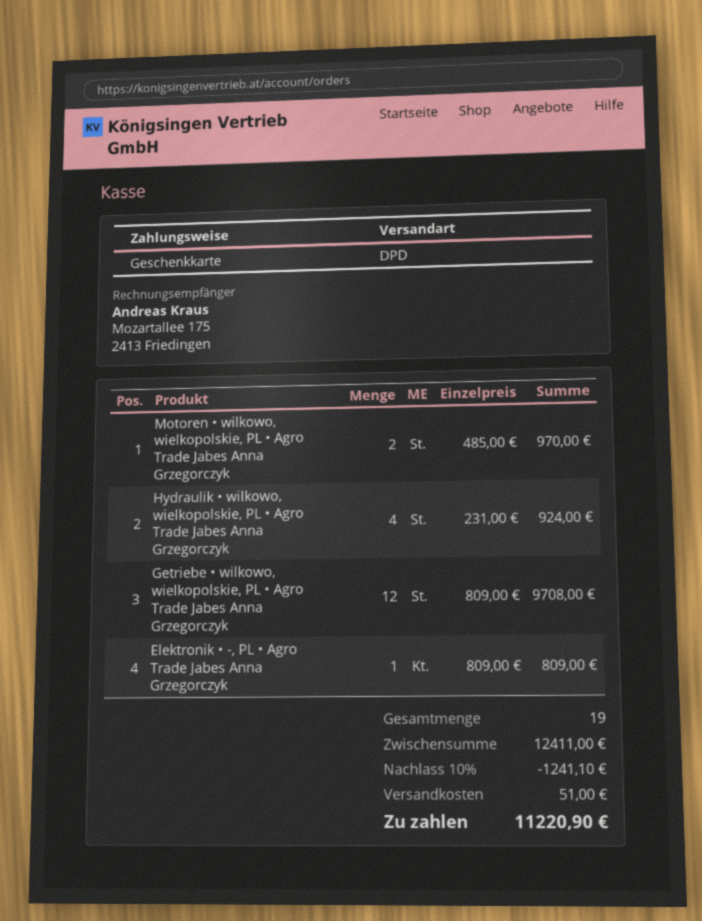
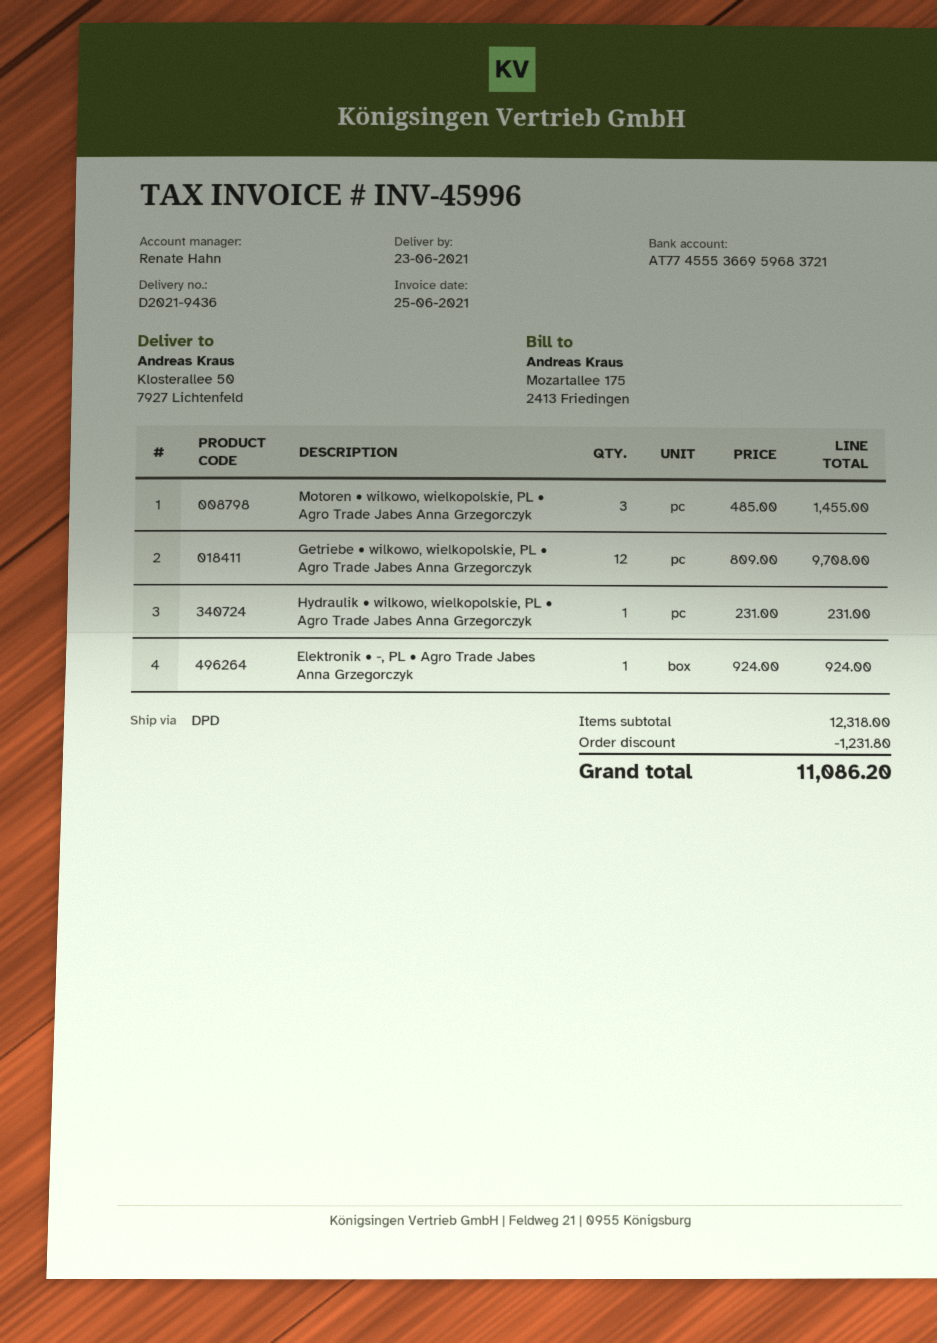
Motoren • wilkowo, wielkopolskie, PL • Agro Trade Jabes Anna Grzegorczyk: 2 x 485.00 = 970.00 -> 3 x 485.00 = 1455.00
Hydraulik • wilkowo, wielkopolskie, PL • Agro Trade Jabes Anna Grzegorczyk: 4 x 231.00 = 924.00 -> 1 x 231.00 = 231.00
Elektronik • -, PL • Agro Trade Jabes Anna Grzegorczyk: 1 x 809.00 = 809.00 -> 1 x 924.00 = 924.00
subtotal: 12411.00 -> 12318.00
discount: 1241.10 -> 1231.80
shipping: 51.00 -> none
total: 11220.90 -> 11086.20

